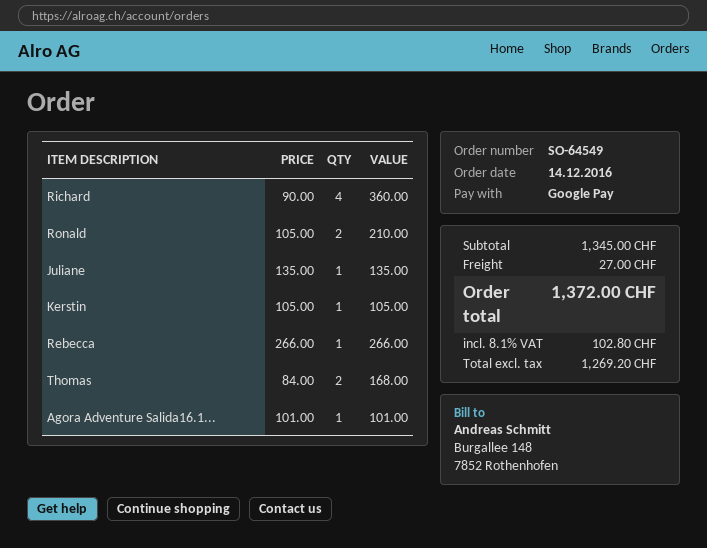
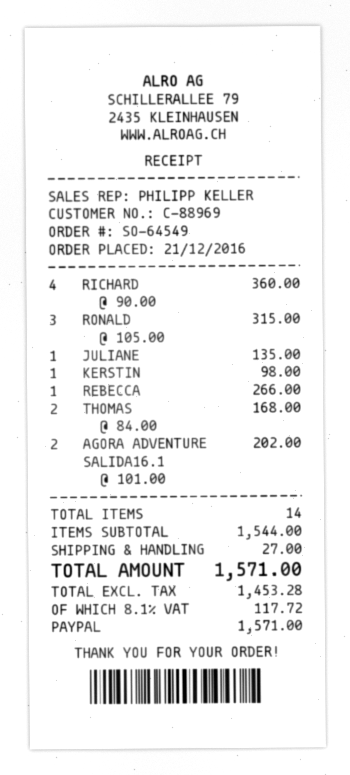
order date: 2016-12-14 -> 2016-12-21
payment method: Google Pay -> PayPal
Ronald: 2 x 105.00 = 210.00 -> 3 x 105.00 = 315.00
Kerstin: 1 x 105.00 = 105.00 -> 1 x 98.00 = 98.00
Agora Adventure Salida16.1...: 1 x 101.00 = 101.00 -> 2 x 101.00 = 202.00
subtotal: 1345.00 -> 1544.00
net: 1269.20 -> 1453.28
tax: 8.1% = 102.80 -> 8.1% = 117.72
total: 1372.00 -> 1571.00

